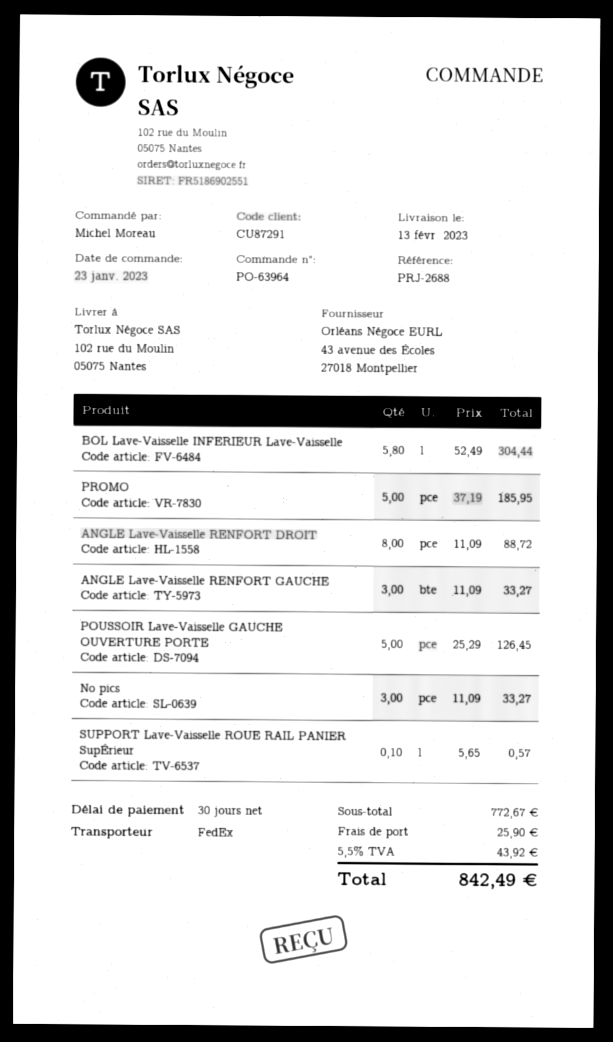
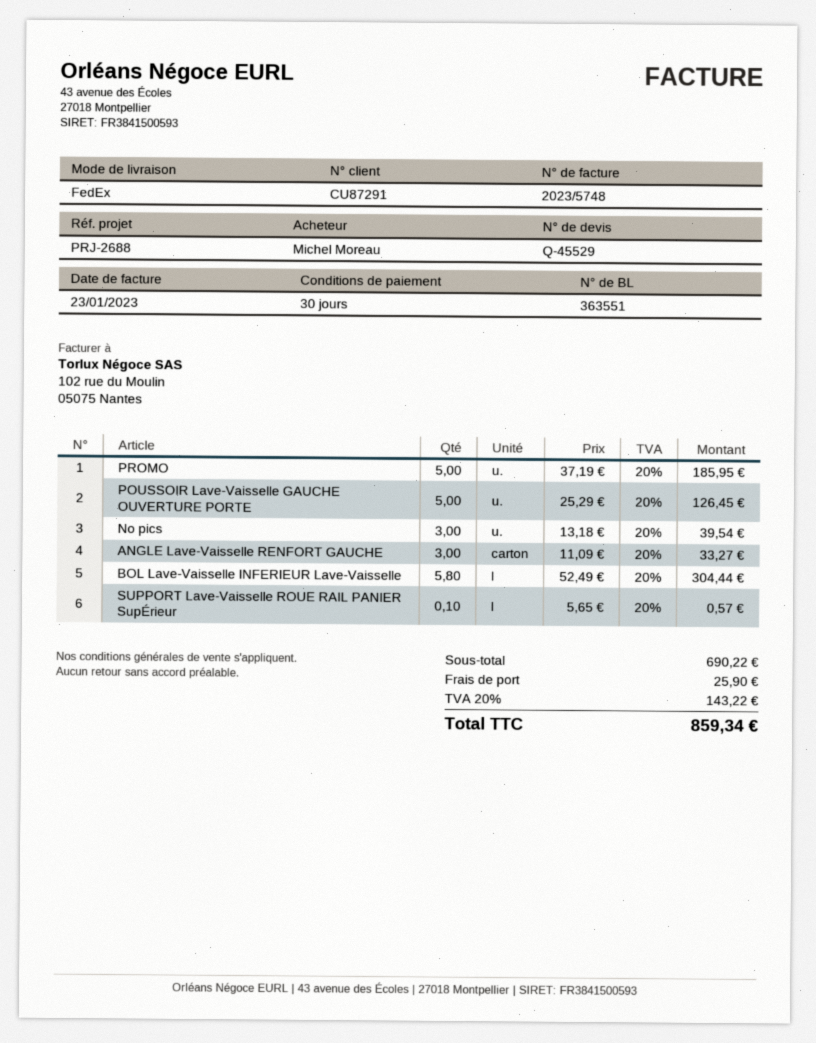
ANGLE Lave-Vaisselle RENFORT DROIT: 8 x 11.09 = 88.72 -> none
No pics: 3 x 11.09 = 33.27 -> 3 x 13.18 = 39.54
subtotal: 772.67 -> 690.22
tax: 5.5% = 43.92 -> 20% = 143.22
total: 842.49 -> 859.34

